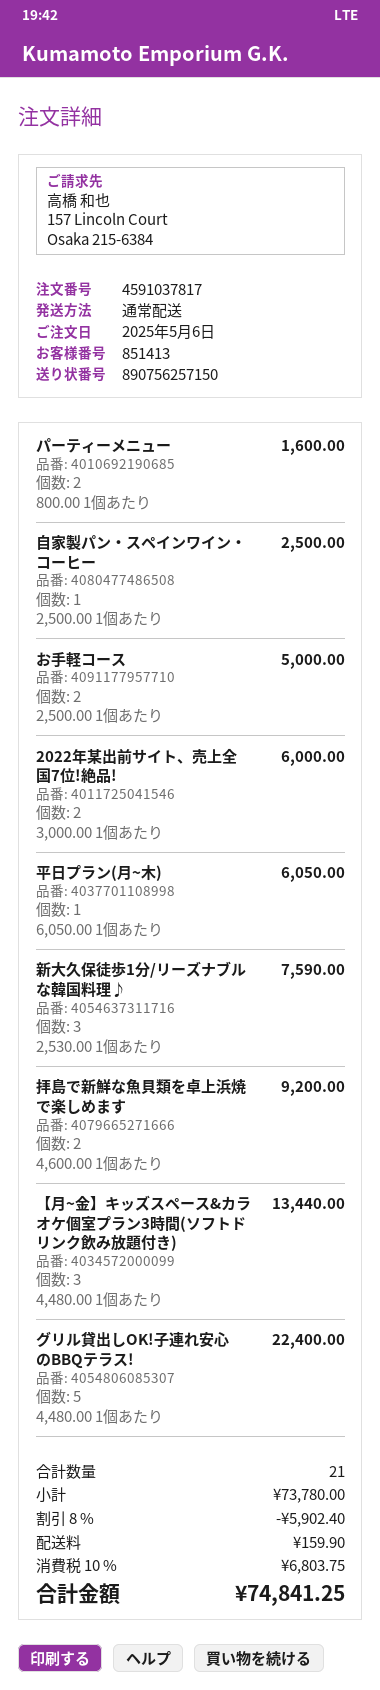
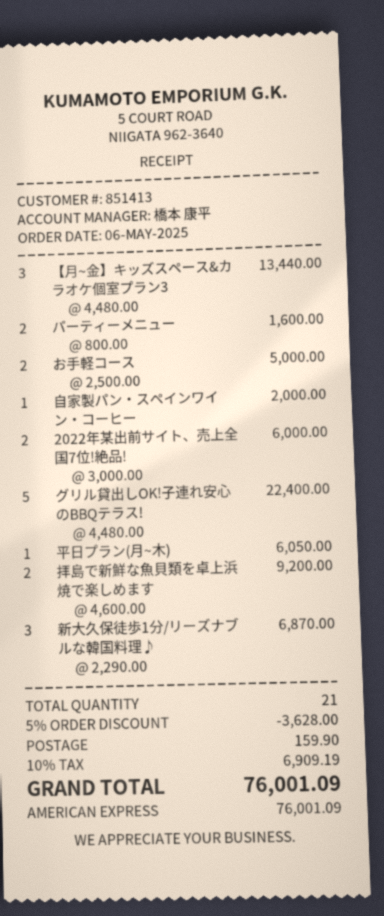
自家製パン・スペインワイン・コーヒー: 1 x 2500.00 = 2500.00 -> 1 x 2000.00 = 2000.00
新大久保徒歩1分/リーズナブルな韓国料理♪: 3 x 2530.00 = 7590.00 -> 3 x 2290.00 = 6870.00
discount: 8% = 5902.40 -> 5% = 3628.00
tax: 10% = 6803.75 -> 10% = 6909.19
total: 74841.25 -> 76001.09

